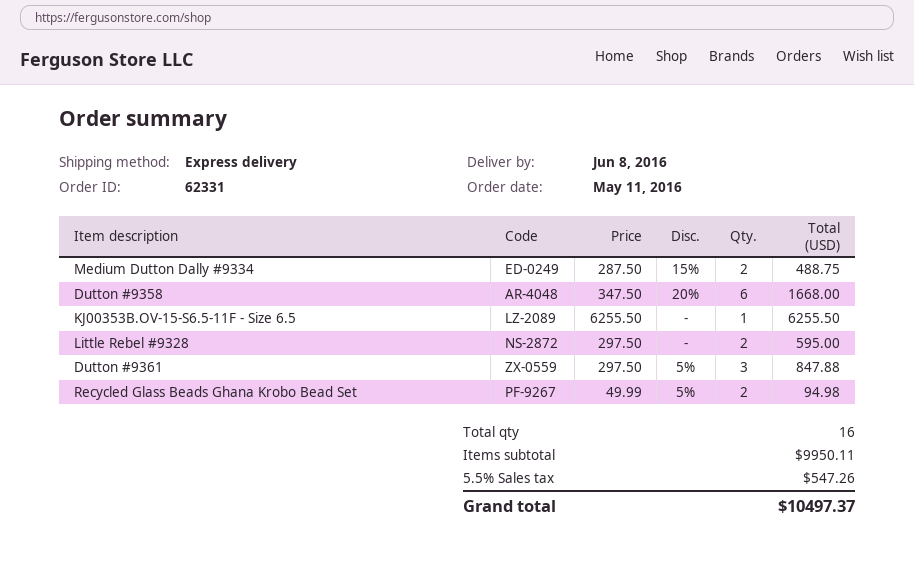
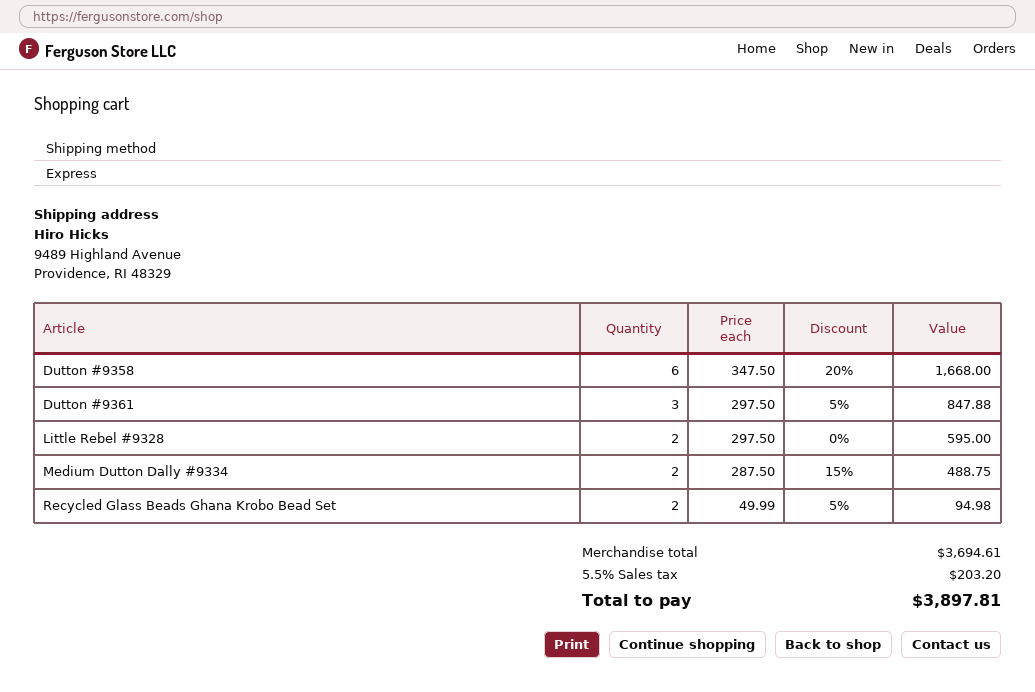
KJ00353B.OV-15-S6.5-11F - Size 6.5: 1 x 6255.50 = 6255.50 -> none
subtotal: 9950.11 -> 3694.61
tax: 5.5% = 547.26 -> 5.5% = 203.20
total: 10497.37 -> 3897.81

